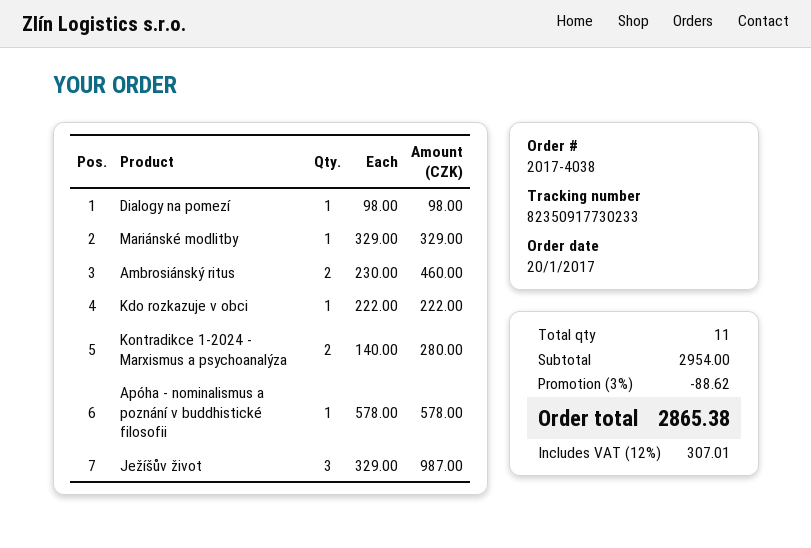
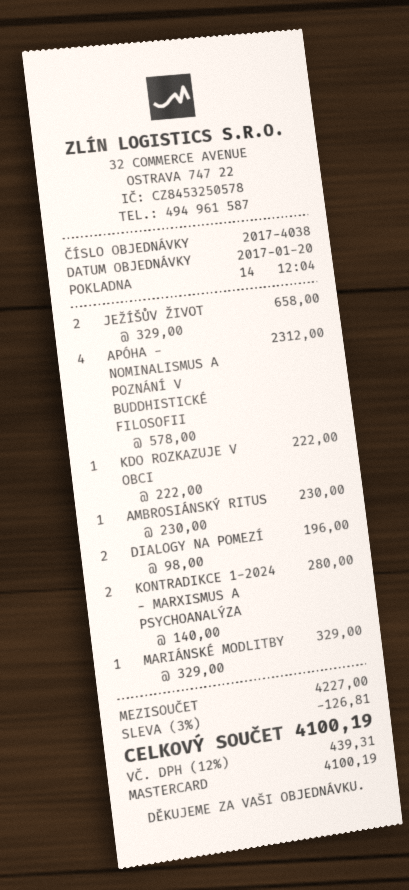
Dialogy na pomezí: 1 x 98.00 = 98.00 -> 2 x 98.00 = 196.00
Ambrosiánský ritus: 2 x 230.00 = 460.00 -> 1 x 230.00 = 230.00
Apóha - nominalismus a poznání v buddhistické filosofii: 1 x 578.00 = 578.00 -> 4 x 578.00 = 2312.00
Ježíšův život: 3 x 329.00 = 987.00 -> 2 x 329.00 = 658.00
subtotal: 2954.00 -> 4227.00
discount: 3% = 88.62 -> 3% = 126.81
tax: 12% = 307.01 -> 12% = 439.31
total: 2865.38 -> 4100.19

